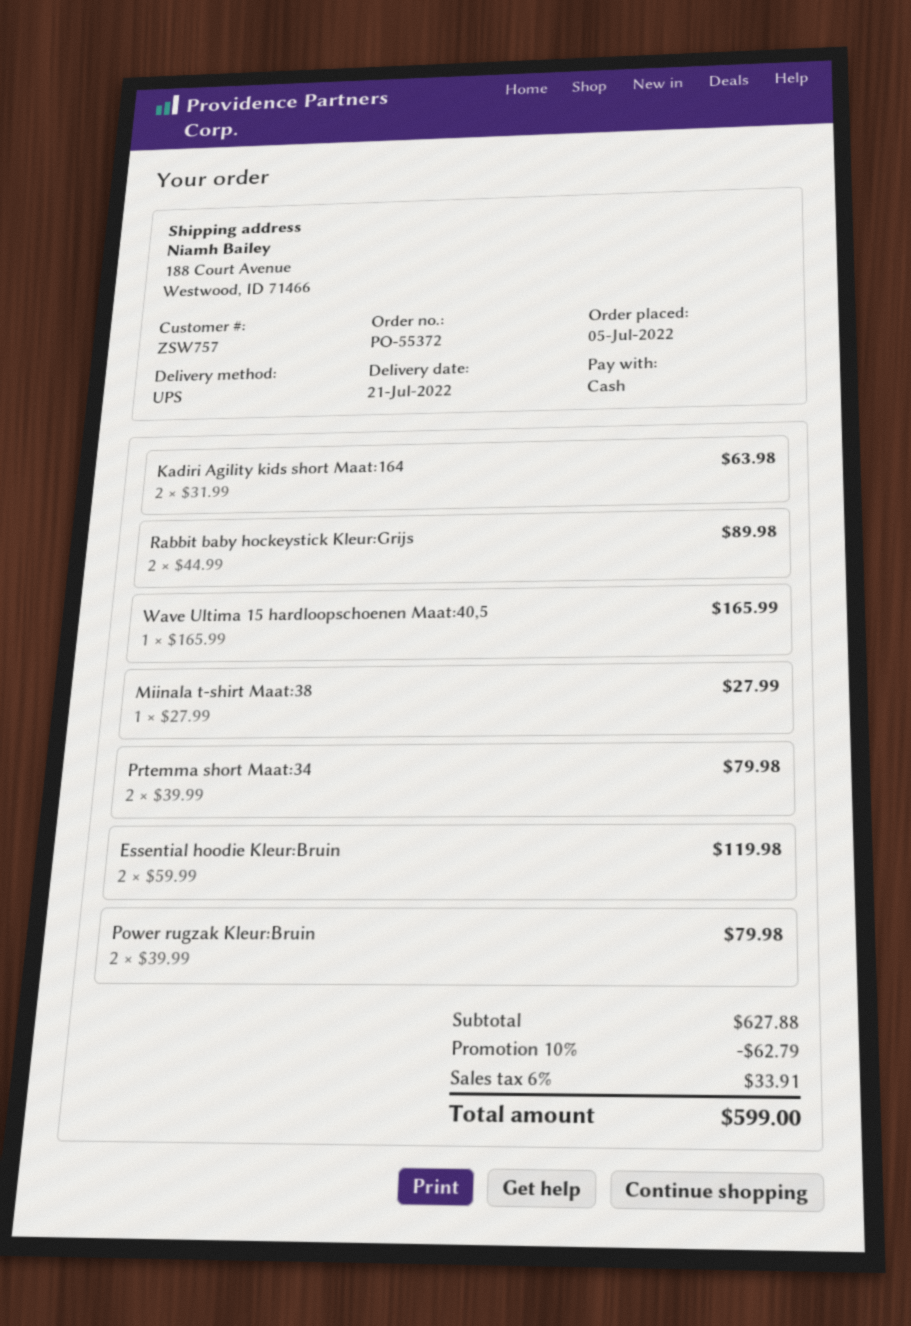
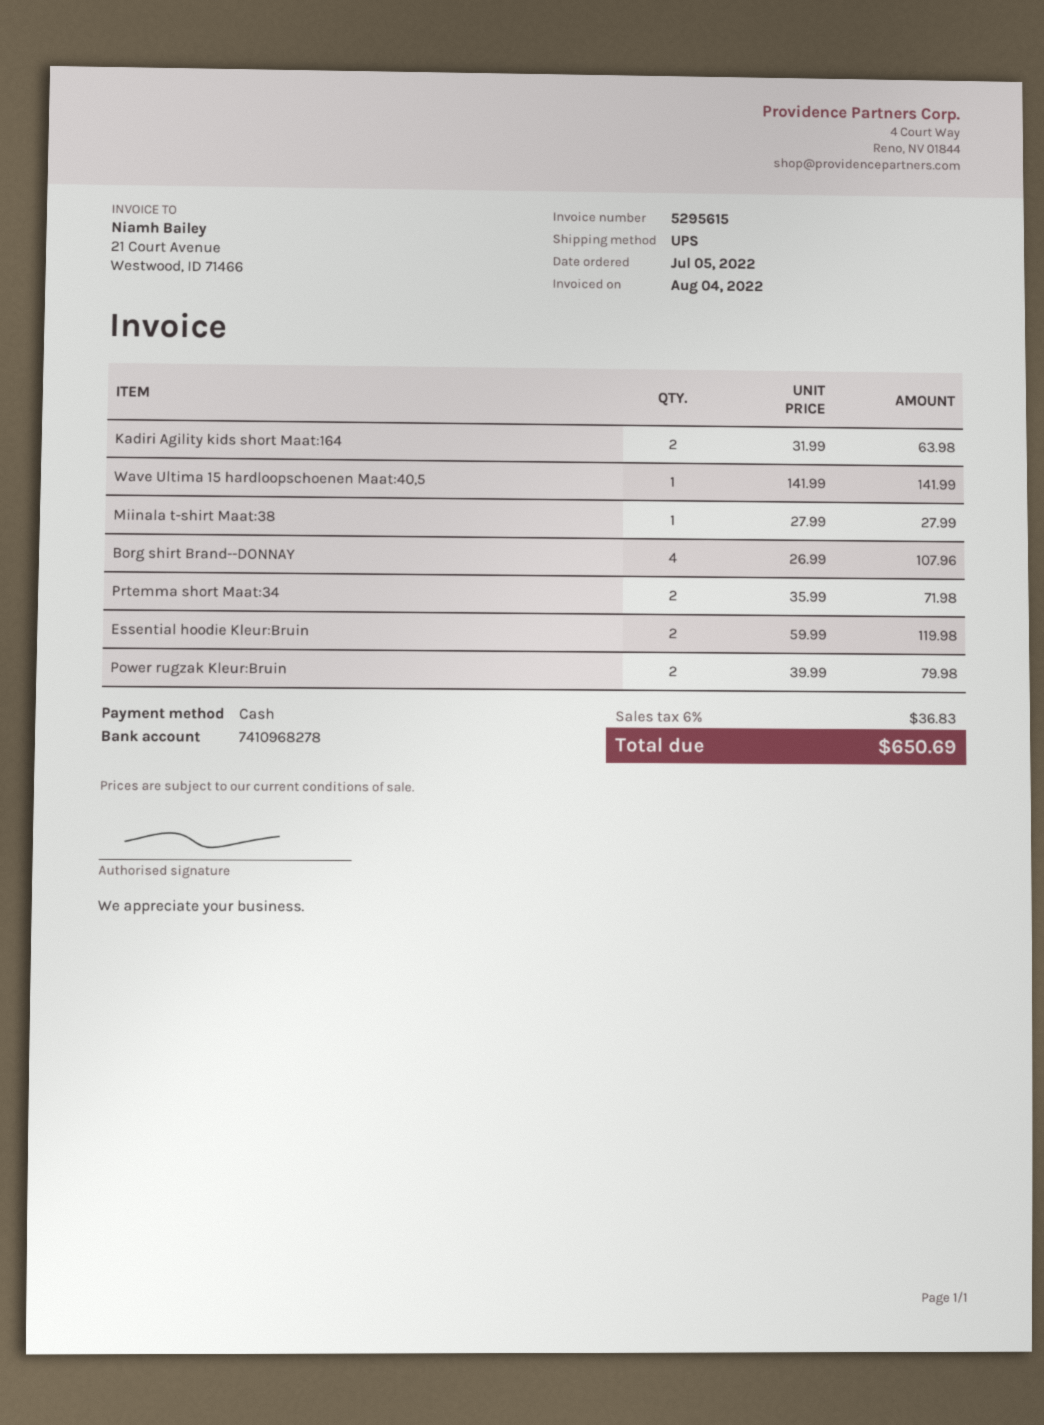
Rabbit baby hockeystick Kleur:Grijs: 2 x 44.99 = 89.98 -> none
Wave Ultima 15 hardloopschoenen Maat:40,5: 1 x 165.99 = 165.99 -> 1 x 141.99 = 141.99
Prtemma short Maat:34: 2 x 39.99 = 79.98 -> 2 x 35.99 = 71.98
Borg shirt Brand--DONNAY: none -> 4 x 26.99 = 107.96
discount: 10% = 62.79 -> none
tax: 6% = 33.91 -> 6% = 36.83
total: 599.00 -> 650.69

